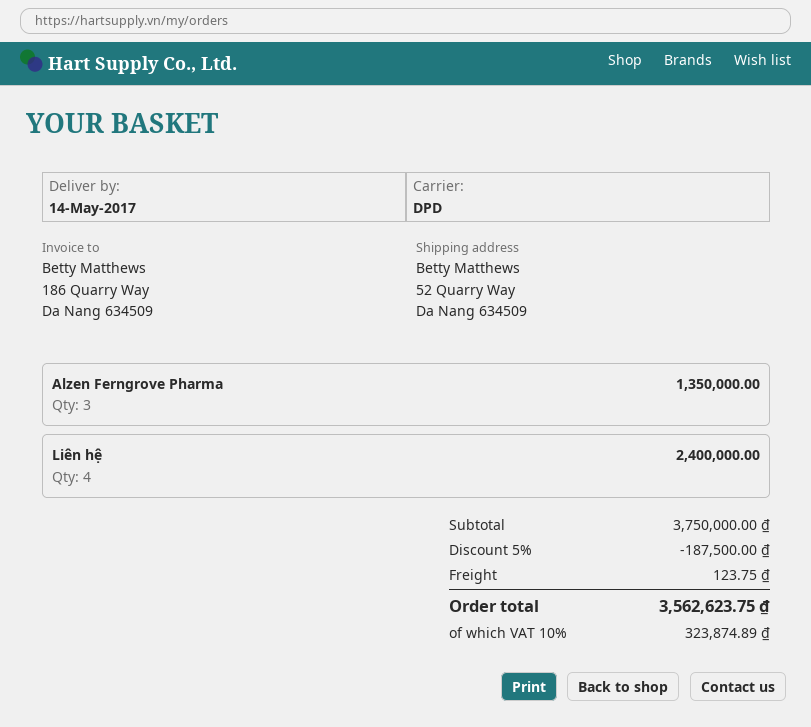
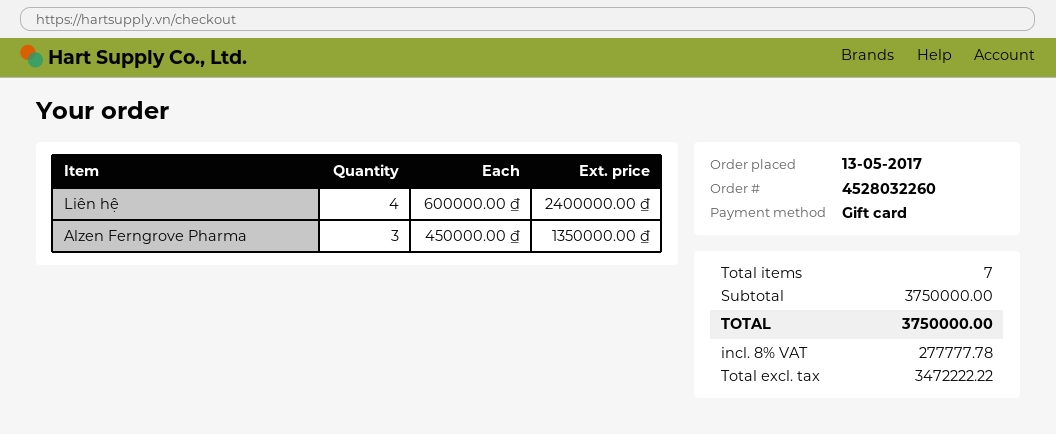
discount: 5% = 187500.00 -> none
shipping: 123.75 -> none
tax: 10% = 323874.89 -> 8% = 277777.78
total: 3562623.75 -> 3750000.00

